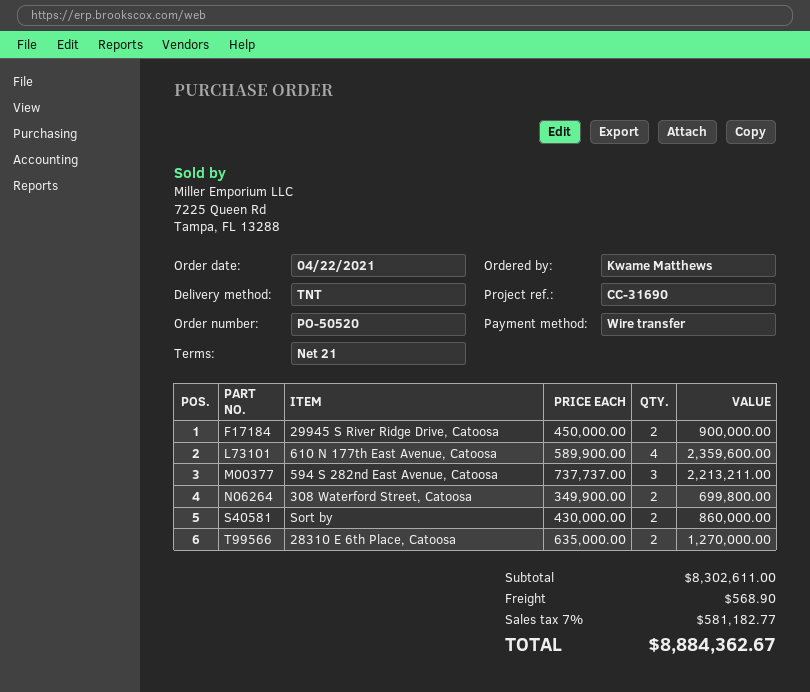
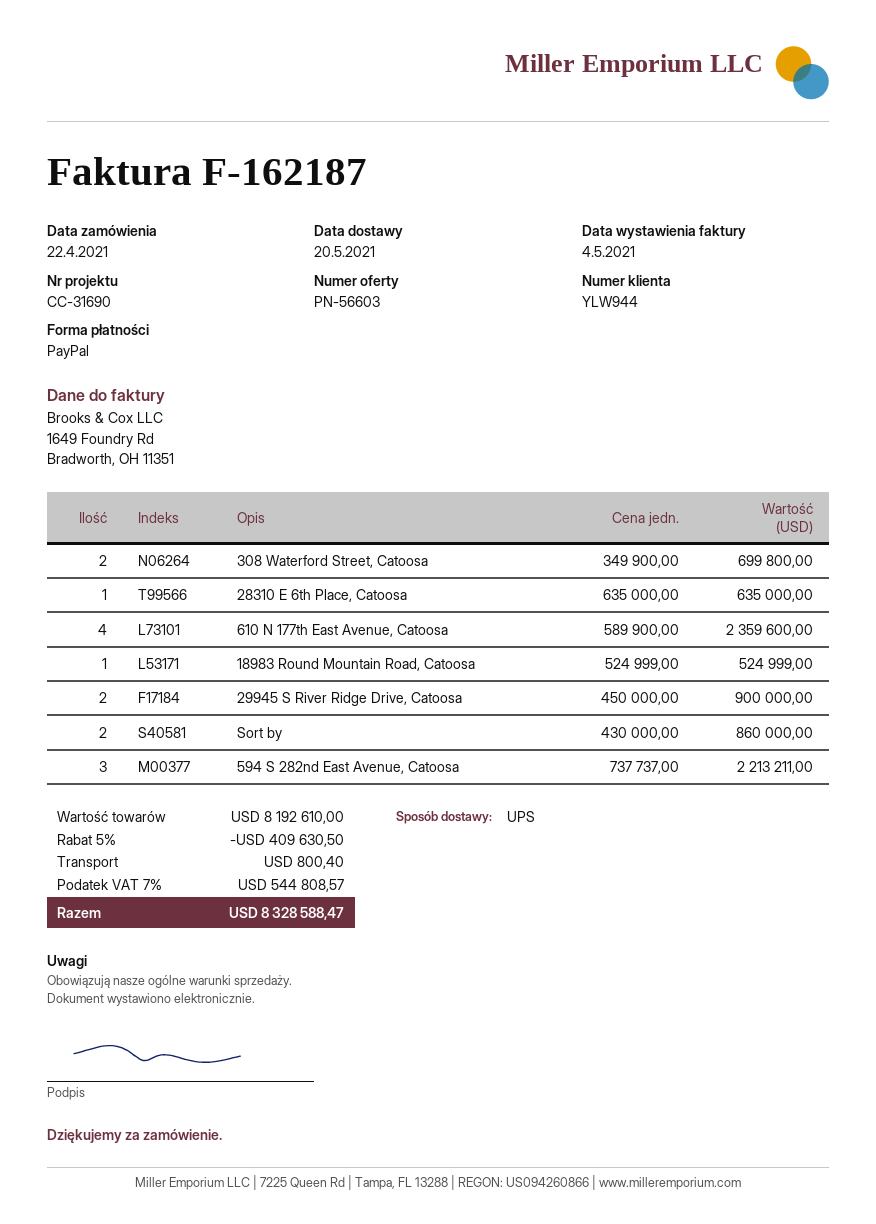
payment method: bank transfer -> PayPal
shipping method: TNT -> UPS
28310 E 6th Place, Catoosa: 2 x 635000.00 = 1270000.00 -> 1 x 635000.00 = 635000.00
18983 Round Mountain Road, Catoosa: none -> 1 x 524999.00 = 524999.00
subtotal: 8302611.00 -> 8192610.00
discount: none -> 5% = 409630.50
shipping: 568.90 -> 800.40
tax: 7% = 581182.77 -> 7% = 544808.57
total: 8884362.67 -> 8328588.47

